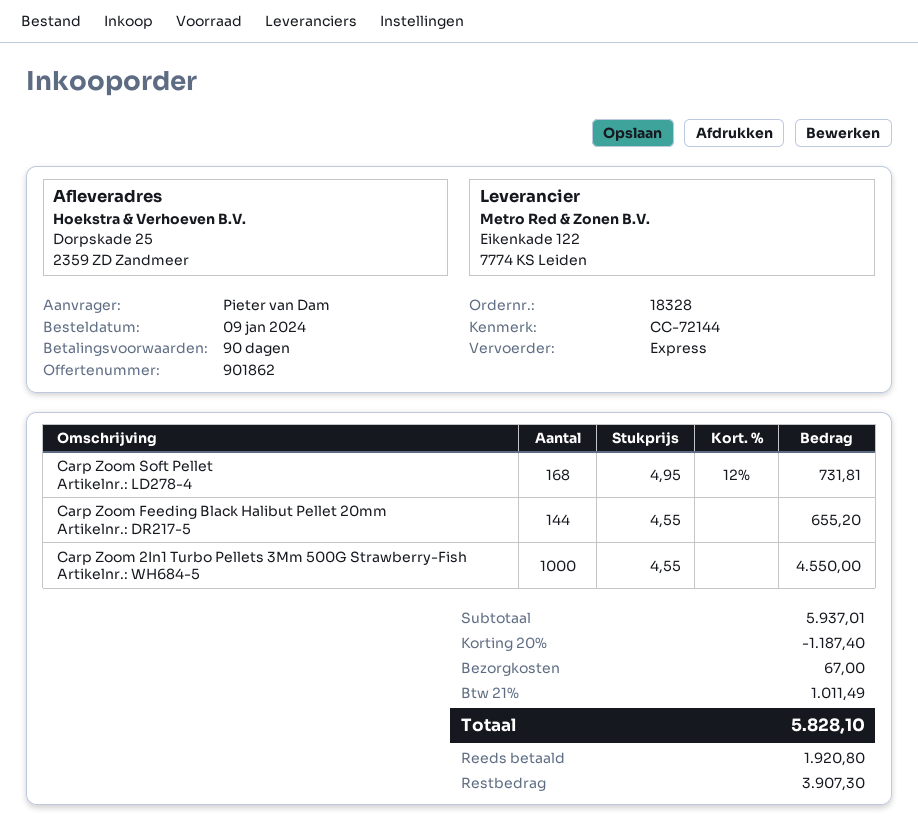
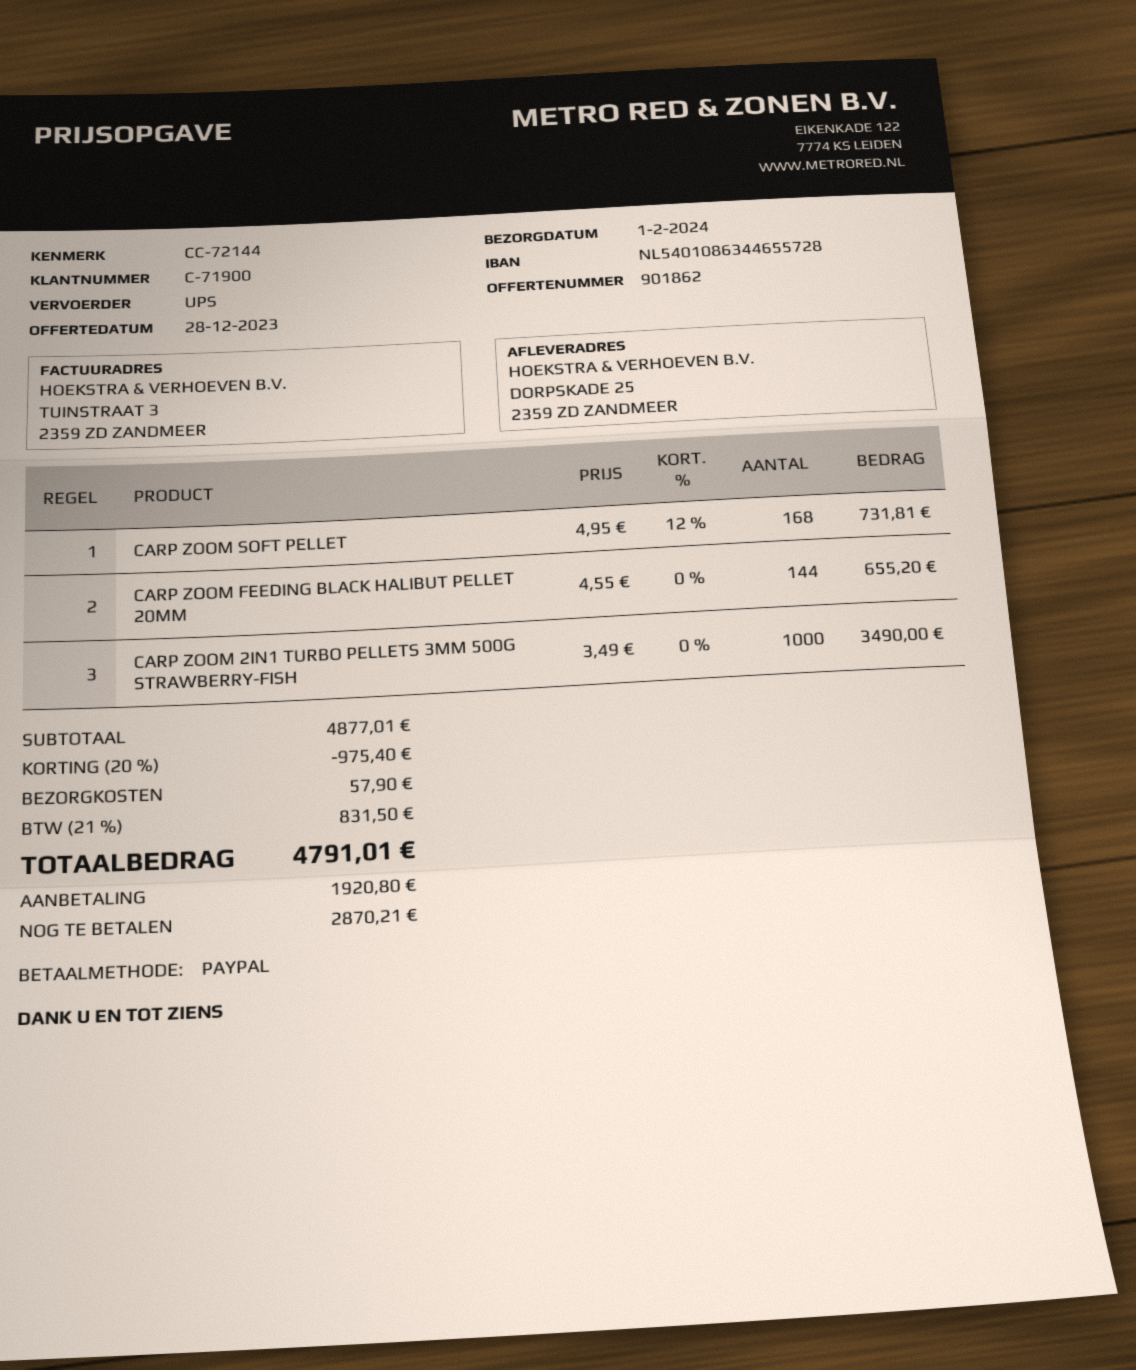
shipping method: express -> UPS
Carp Zoom 2In1 Turbo Pellets 3Mm 500G Strawberry-Fish: 1000 x 4.55 = 4550.00 -> 1000 x 3.49 = 3490.00
subtotal: 5937.01 -> 4877.01
discount: 20% = 1187.40 -> 20% = 975.40
shipping: 67.00 -> 57.90
tax: 21% = 1011.49 -> 21% = 831.50
total: 5828.10 -> 4791.01
balance: 3907.30 -> 2870.21

